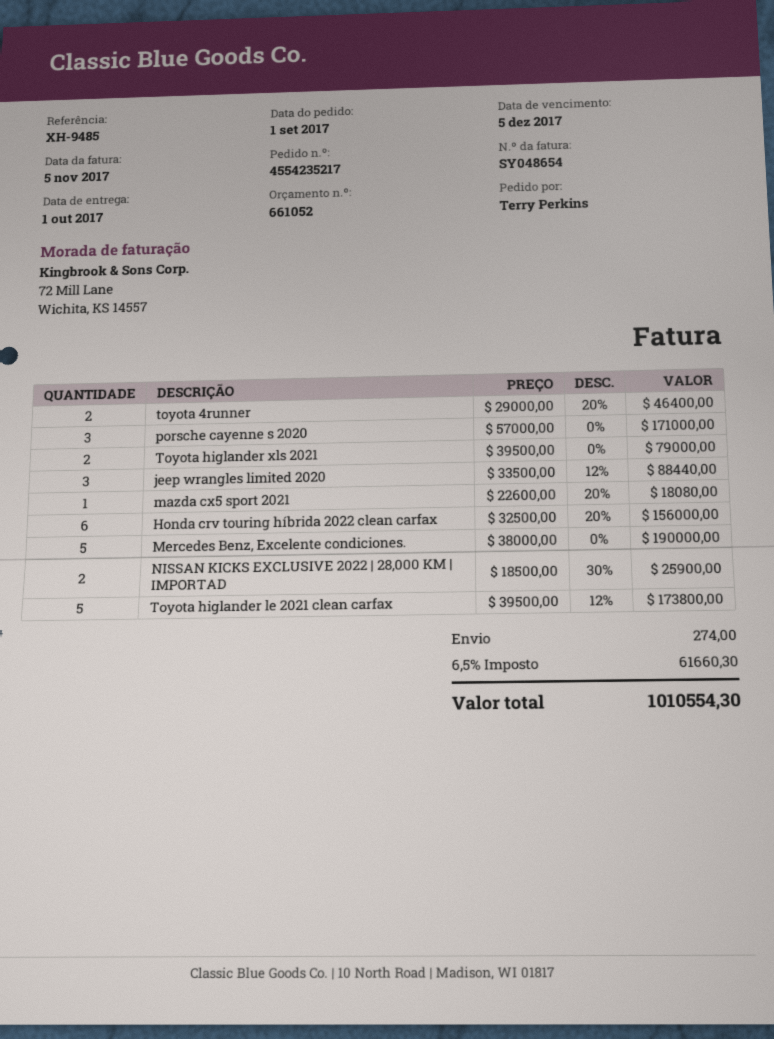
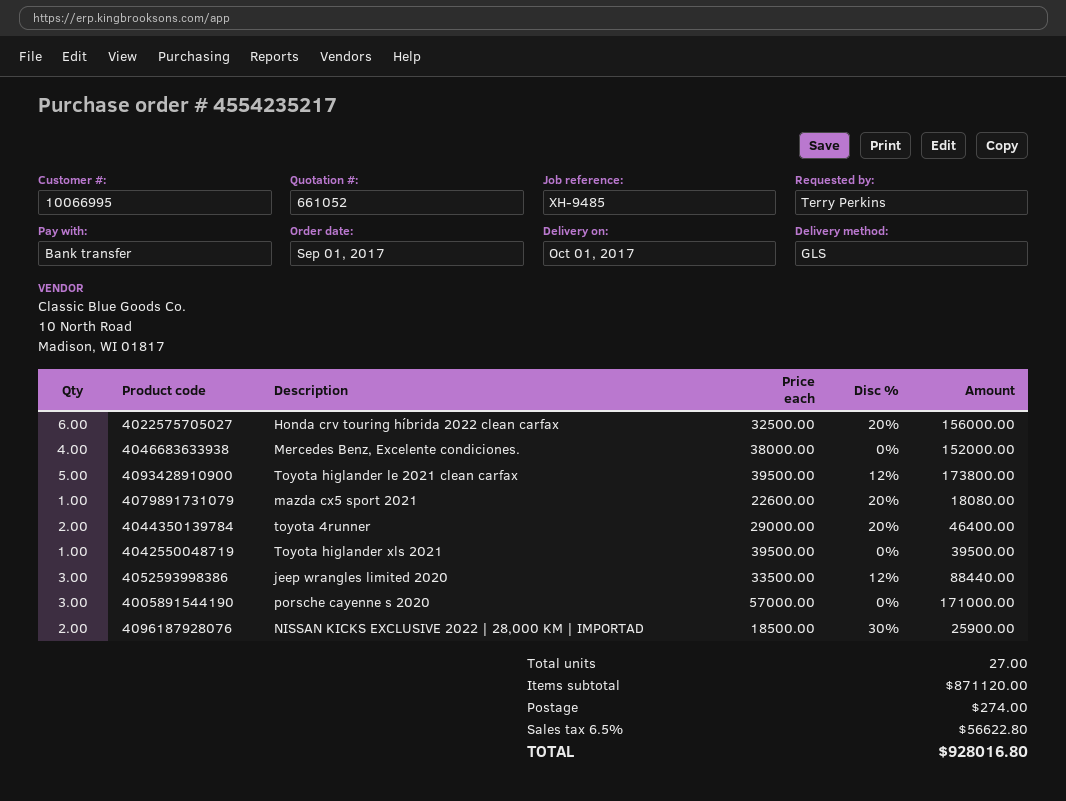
Toyota higlander xls 2021: 2 x 39500.00 = 79000.00 -> 1 x 39500.00 = 39500.00
Mercedes Benz, Excelente condiciones.: 5 x 38000.00 = 190000.00 -> 4 x 38000.00 = 152000.00
tax: 6.5% = 61660.30 -> 6.5% = 56622.80
total: 1010554.30 -> 928016.80

